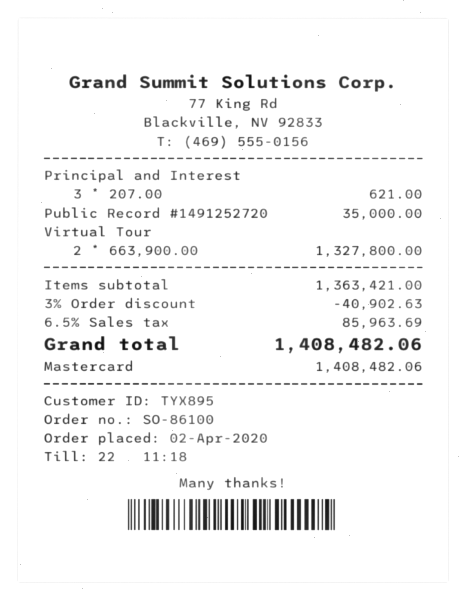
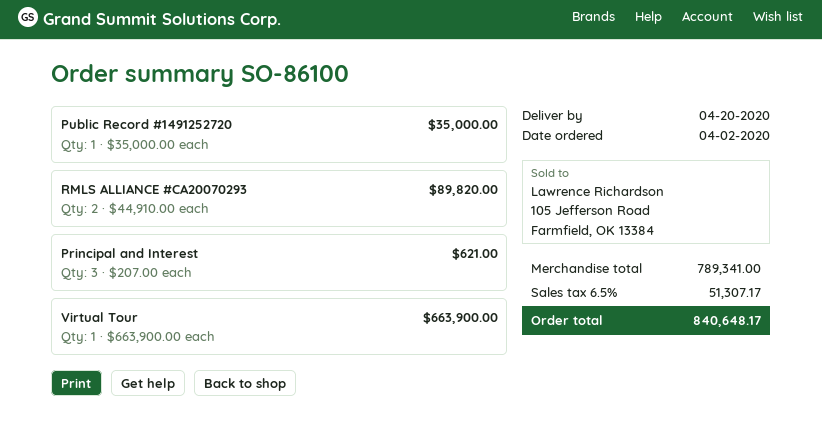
Virtual Tour: 2 x 663900.00 = 1327800.00 -> 1 x 663900.00 = 663900.00
RMLS ALLIANCE #CA20070293: none -> 2 x 44910.00 = 89820.00
subtotal: 1363421.00 -> 789341.00
discount: 3% = 40902.63 -> none
tax: 6.5% = 85963.69 -> 6.5% = 51307.17
total: 1408482.06 -> 840648.17

